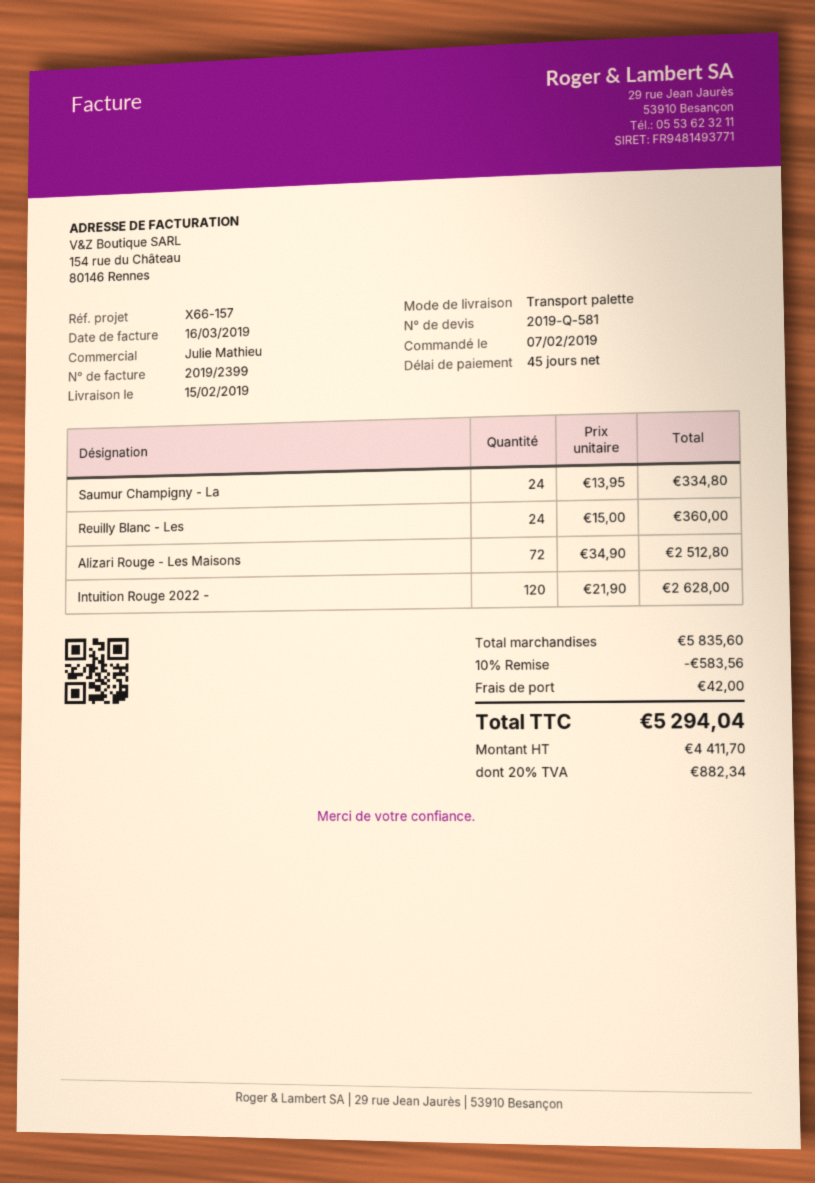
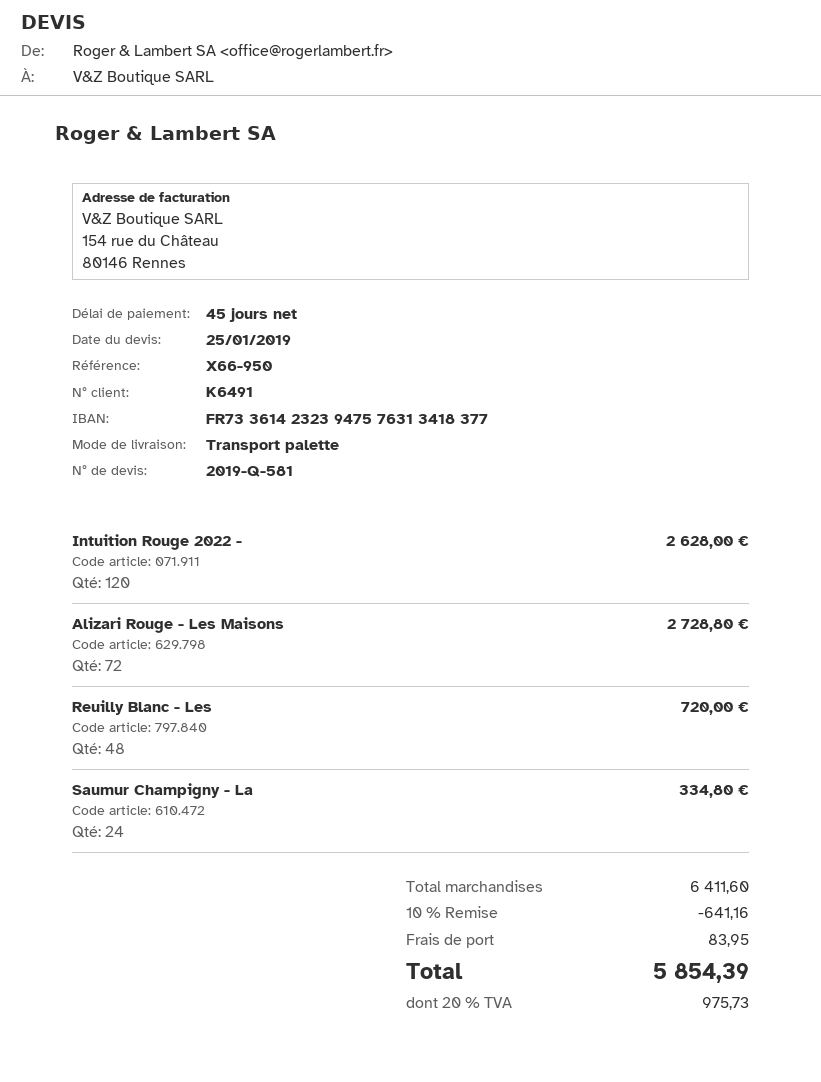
reference: X66-157 -> X66-950
Reuilly Blanc - Les: 24 for 360.00 -> 48 for 720.00
Alizari Rouge - Les Maisons: 72 for 2512.80 -> 72 for 2728.80
subtotal: 5835.60 -> 6411.60
discount: 10% = 583.56 -> 10% = 641.16
shipping: 42.00 -> 83.95
tax: 20% = 882.34 -> 20% = 975.73
total: 5294.04 -> 5854.39

